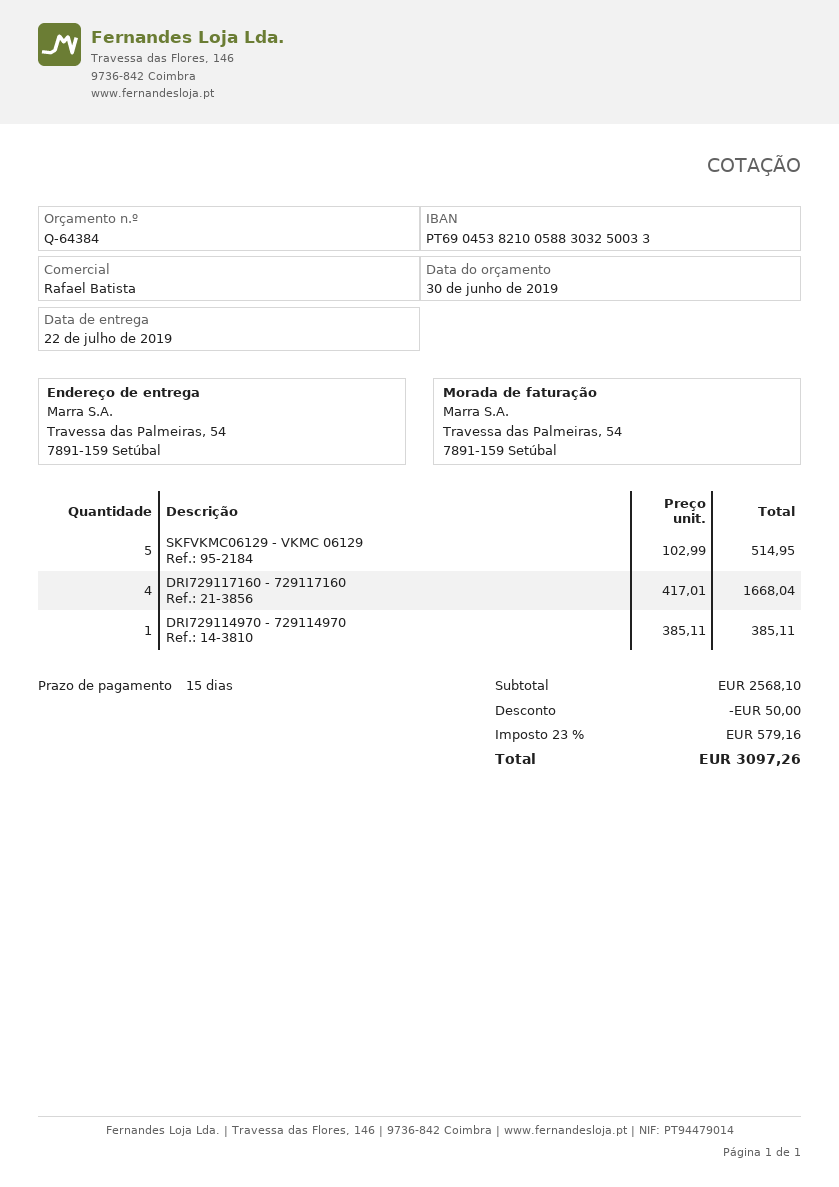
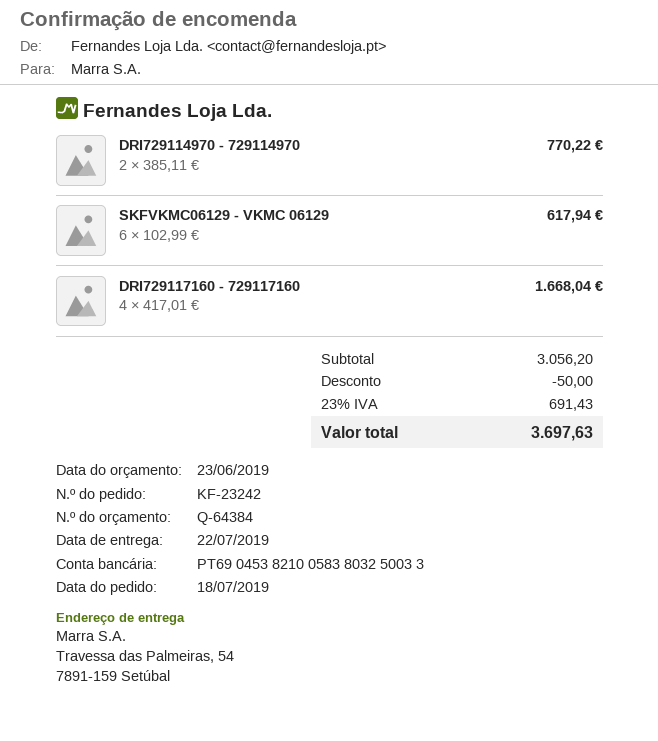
quote date: 2019-06-30 -> 2019-06-23
bank account: PT69045382100588303250033 -> PT69045382100583803250033
SKFVKMC06129 - VKMC 06129: 5 x 102.99 = 514.95 -> 6 x 102.99 = 617.94
DRI729114970 - 729114970: 1 x 385.11 = 385.11 -> 2 x 385.11 = 770.22
subtotal: 2568.10 -> 3056.20
tax: 23% = 579.16 -> 23% = 691.43
total: 3097.26 -> 3697.63

